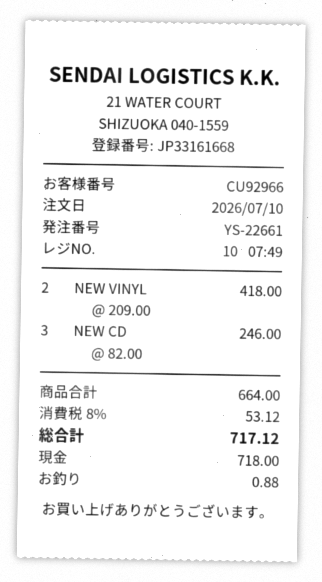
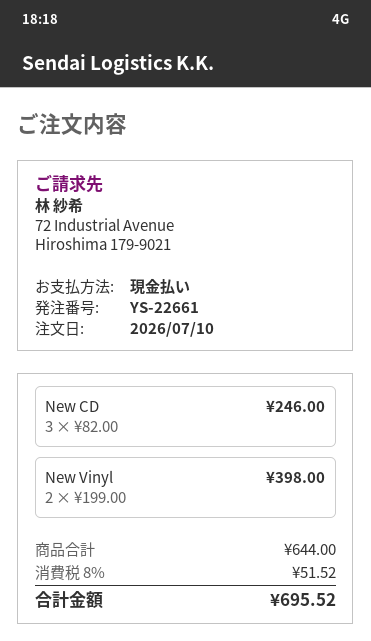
NEW VINYL: 2 x 209.00 = 418.00 -> 2 x 199.00 = 398.00
subtotal: 664.00 -> 644.00
tax: 8% = 53.12 -> 8% = 51.52
total: 717.12 -> 695.52

